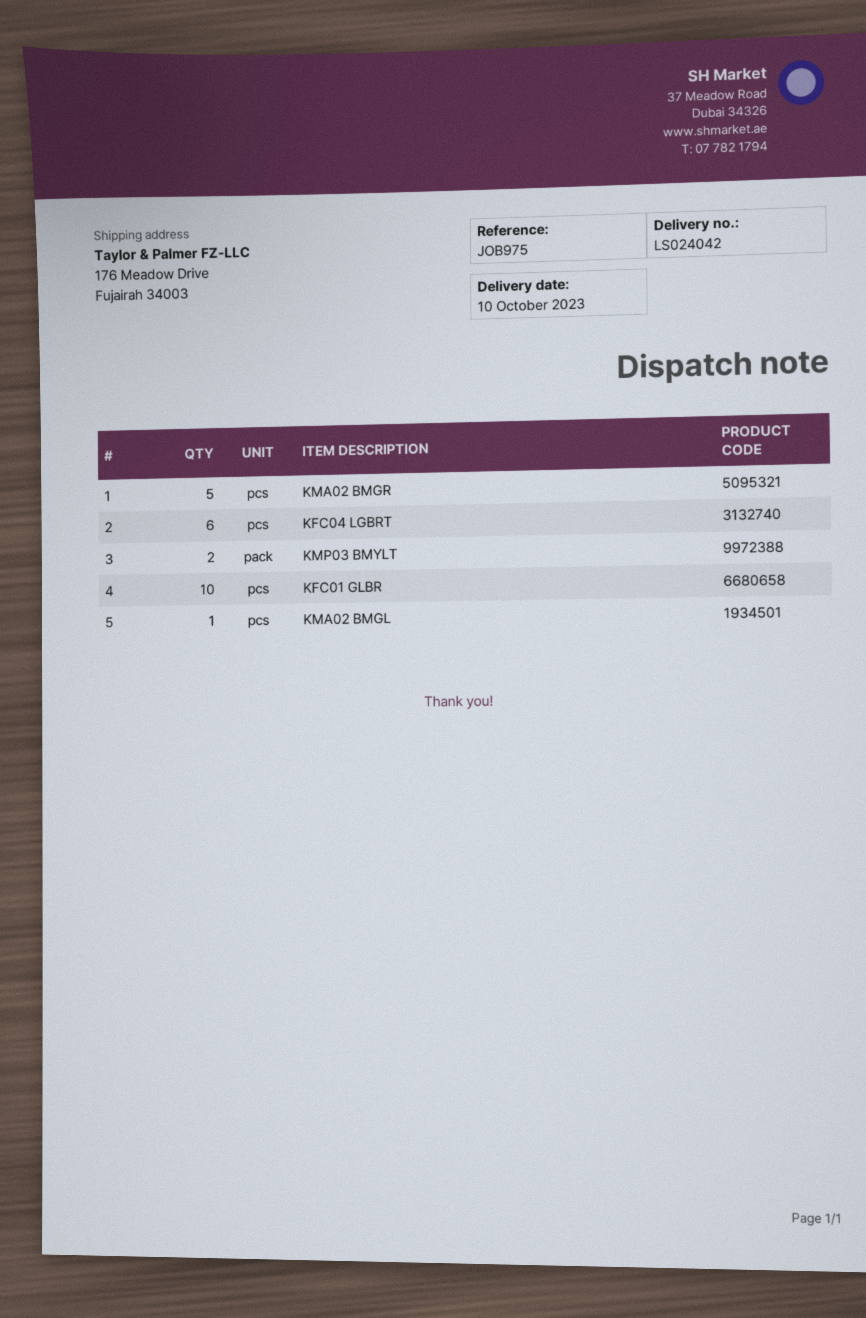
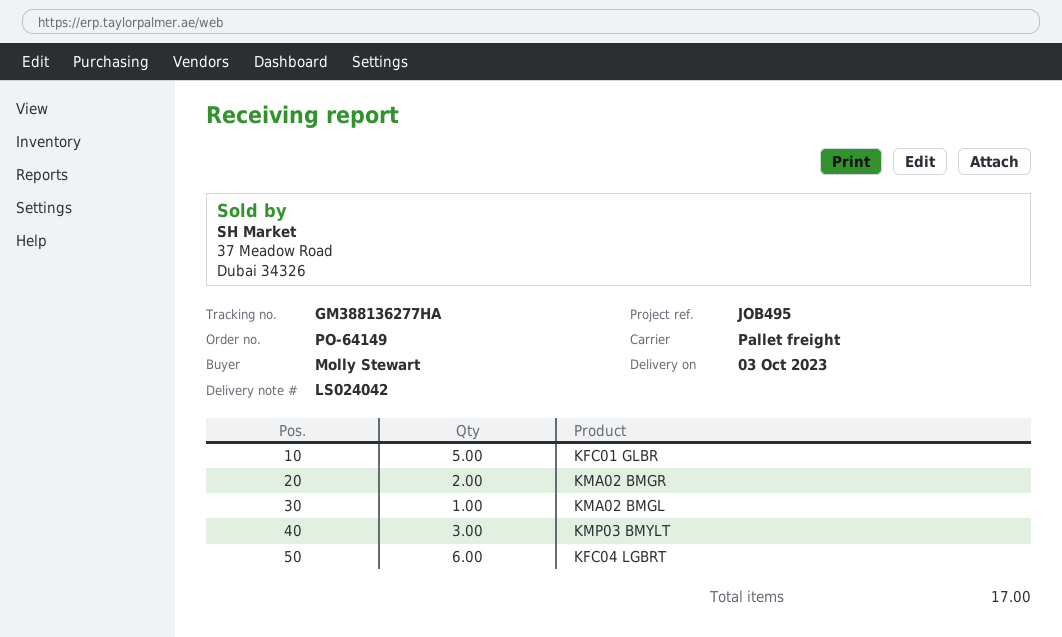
delivery date: 2023-10-10 -> 2023-10-03
reference: JOB975 -> JOB495
KMA02 BMGR: 5 -> 2
KMP03 BMYLT: 2 -> 3
KFC01 GLBR: 10 -> 5

